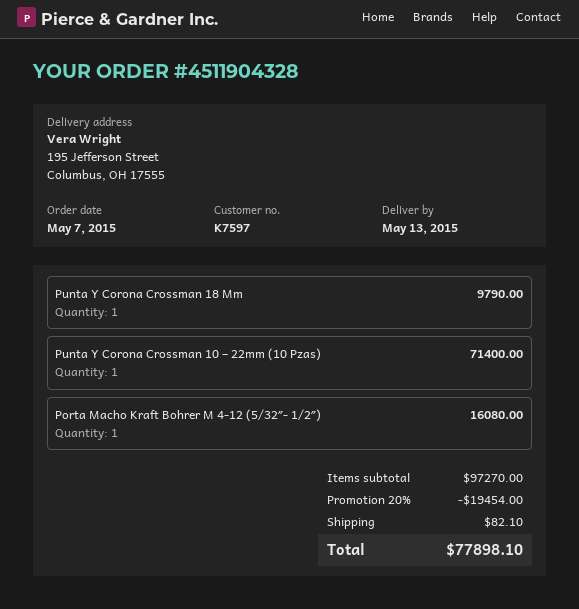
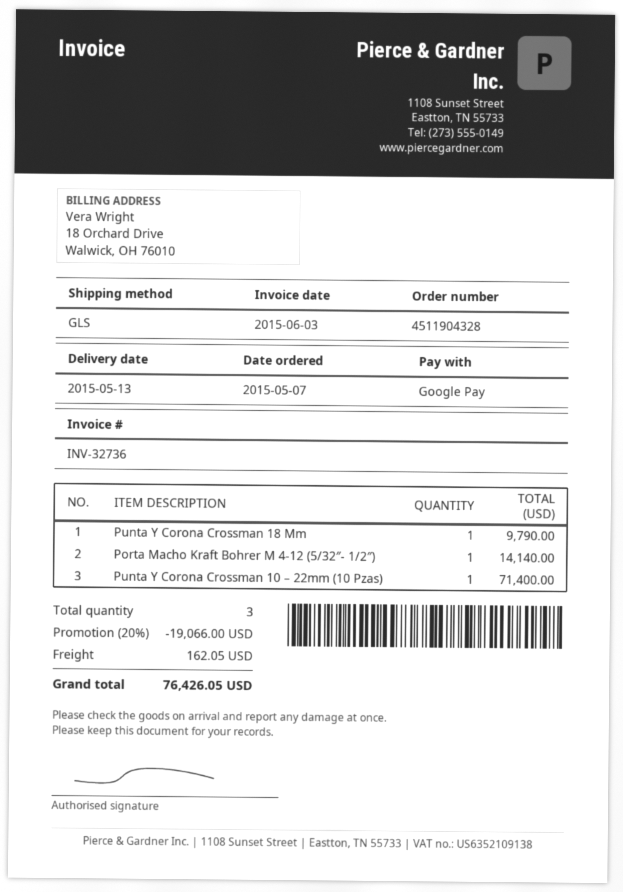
Porta Macho Kraft Bohrer M 4-12 (5/32″- 1/2″): 1 for 16080.00 -> 1 for 14140.00
discount: 20% = 19454.00 -> 20% = 19066.00
shipping: 82.10 -> 162.05
total: 77898.10 -> 76426.05

